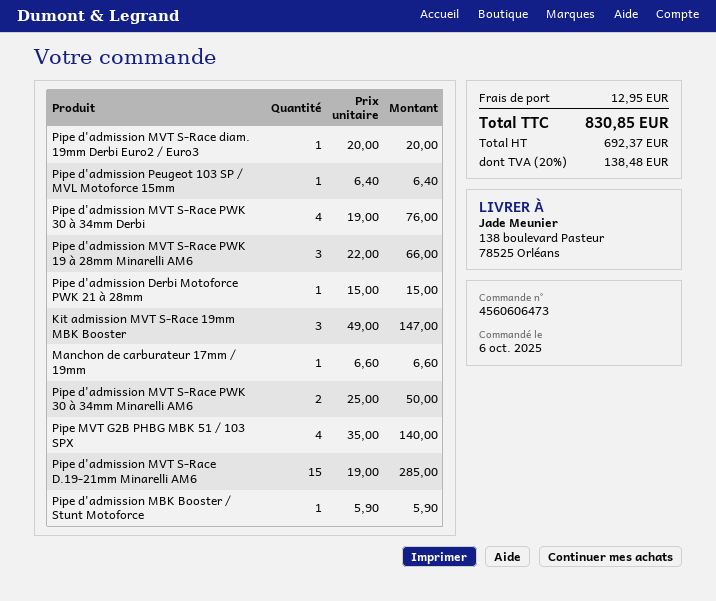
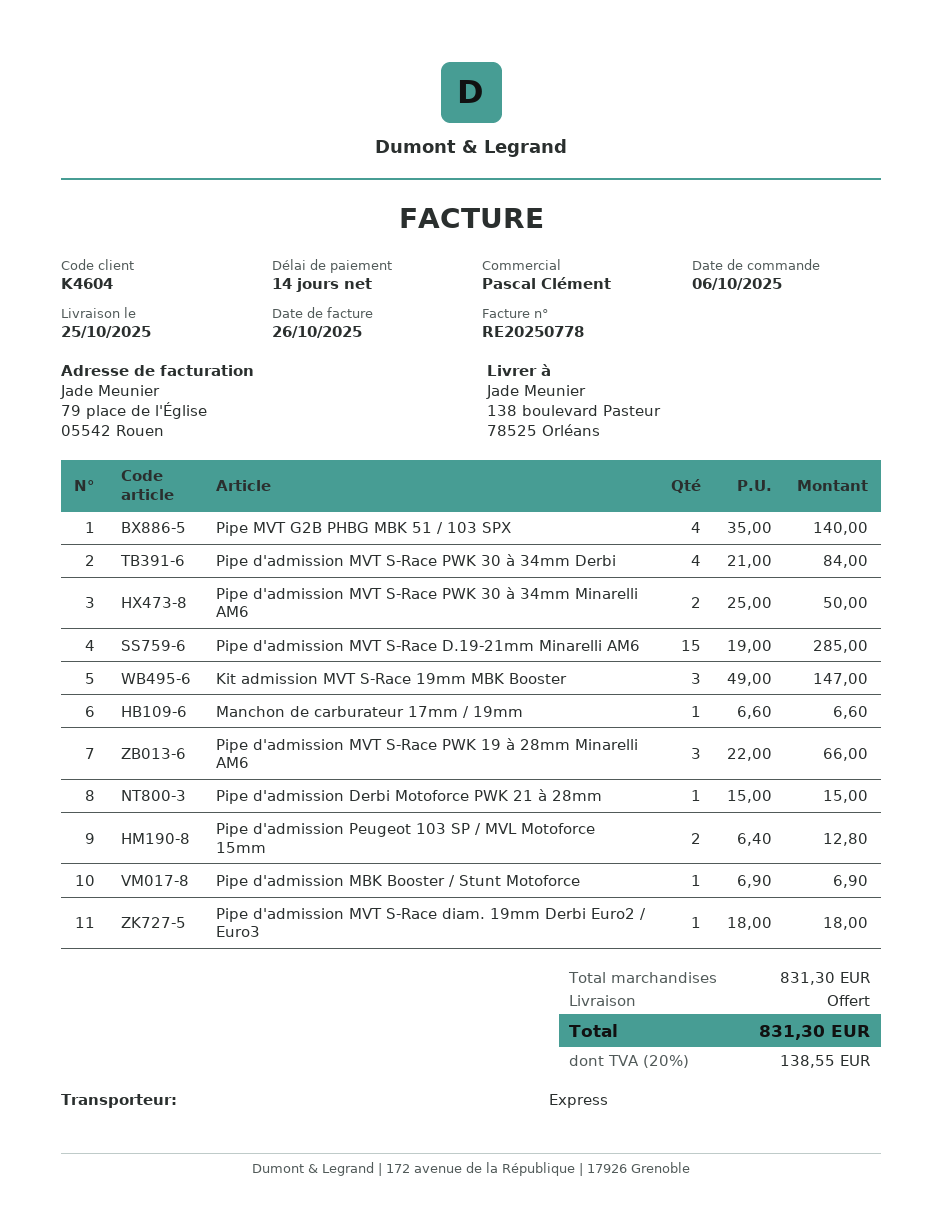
Pipe d'admission MVT S-Race diam. 19mm Derbi Euro2 / Euro3: 1 x 20.00 = 20.00 -> 1 x 18.00 = 18.00
Pipe d'admission Peugeot 103 SP / MVL Motoforce 15mm: 1 x 6.40 = 6.40 -> 2 x 6.40 = 12.80
Pipe d'admission MVT S-Race PWK 30 à 34mm Derbi: 4 x 19.00 = 76.00 -> 4 x 21.00 = 84.00
Pipe d'admission MBK Booster / Stunt Motoforce: 1 x 5.90 = 5.90 -> 1 x 6.90 = 6.90
shipping: 12.95 -> 0.00
tax: 20% = 138.48 -> 20% = 138.55
total: 830.85 -> 831.30

